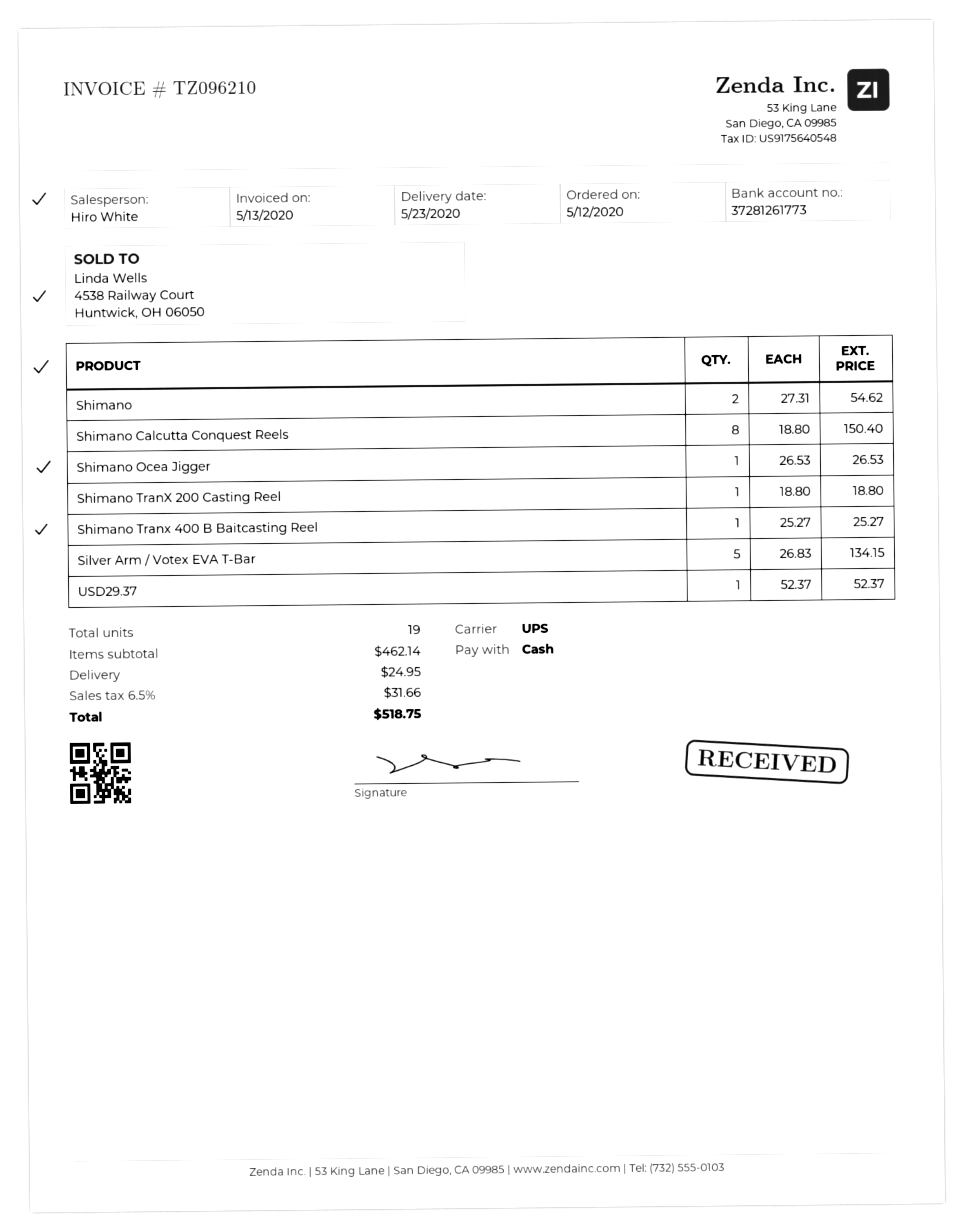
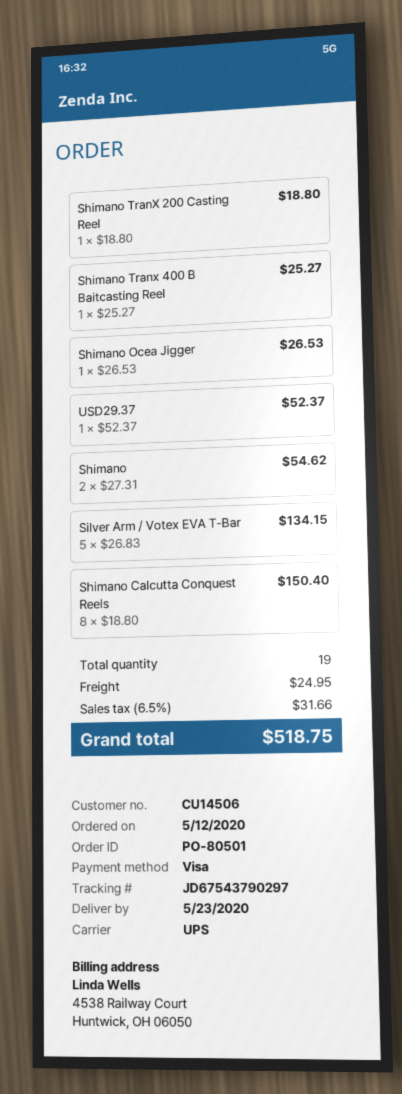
payment method: cash -> Visa

